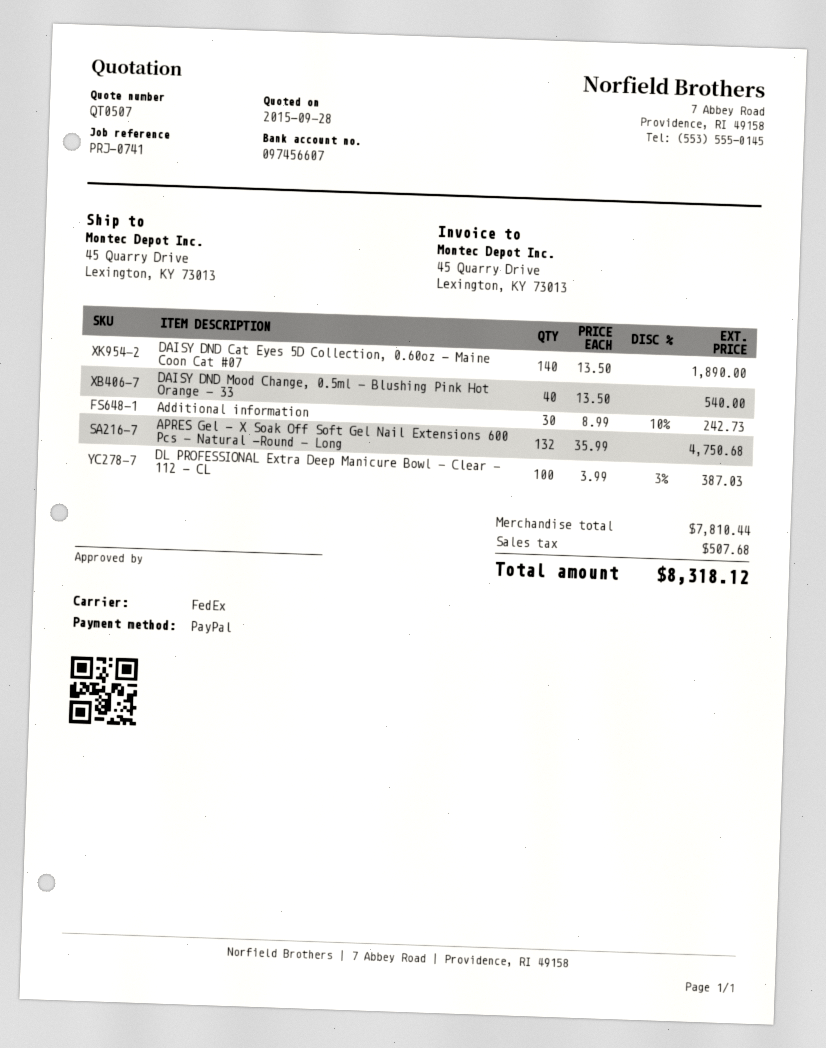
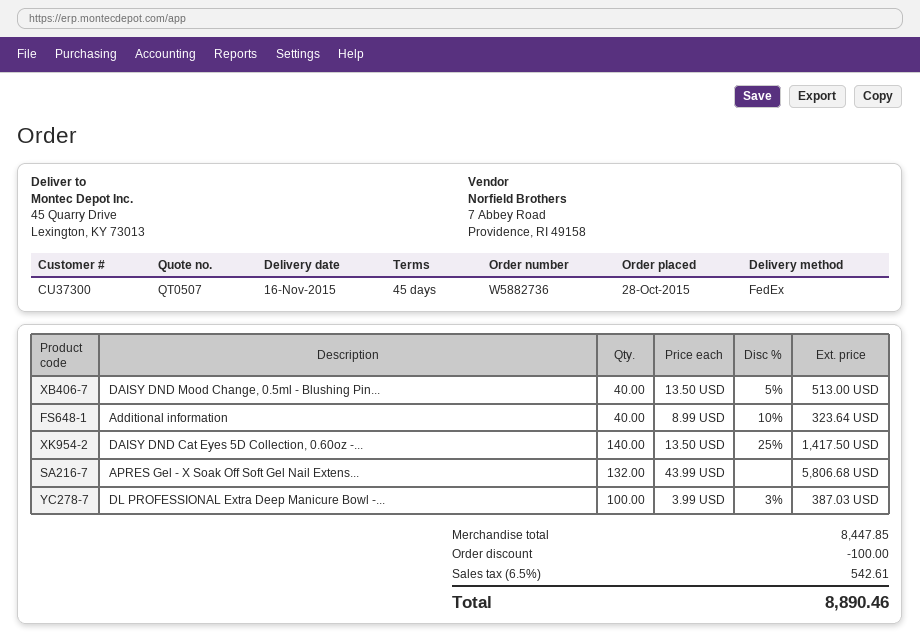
DAISY DND Cat Eyes 5D Collection, 0.60oz - Maine Coon Cat #07: 140 x 13.50 = 1890.00 -> 140 x 13.50 - 25% = 1417.50
DAISY DND Mood Change, 0.5ml - Blushing Pink Hot Orange - 33: 40 x 13.50 = 540.00 -> 40 x 13.50 - 5% = 513.00
Additional information: 30 x 8.99 - 10% = 242.73 -> 40 x 8.99 - 10% = 323.64
APRES Gel - X Soak Off Soft Gel Nail Extensions 600 Pcs - Natural -Round - Long: 132 x 35.99 = 4750.68 -> 132 x 43.99 = 5806.68
subtotal: 7810.44 -> 8447.85
discount: none -> 100.00
tax: 507.68 -> 542.61
total: 8318.12 -> 8890.46

